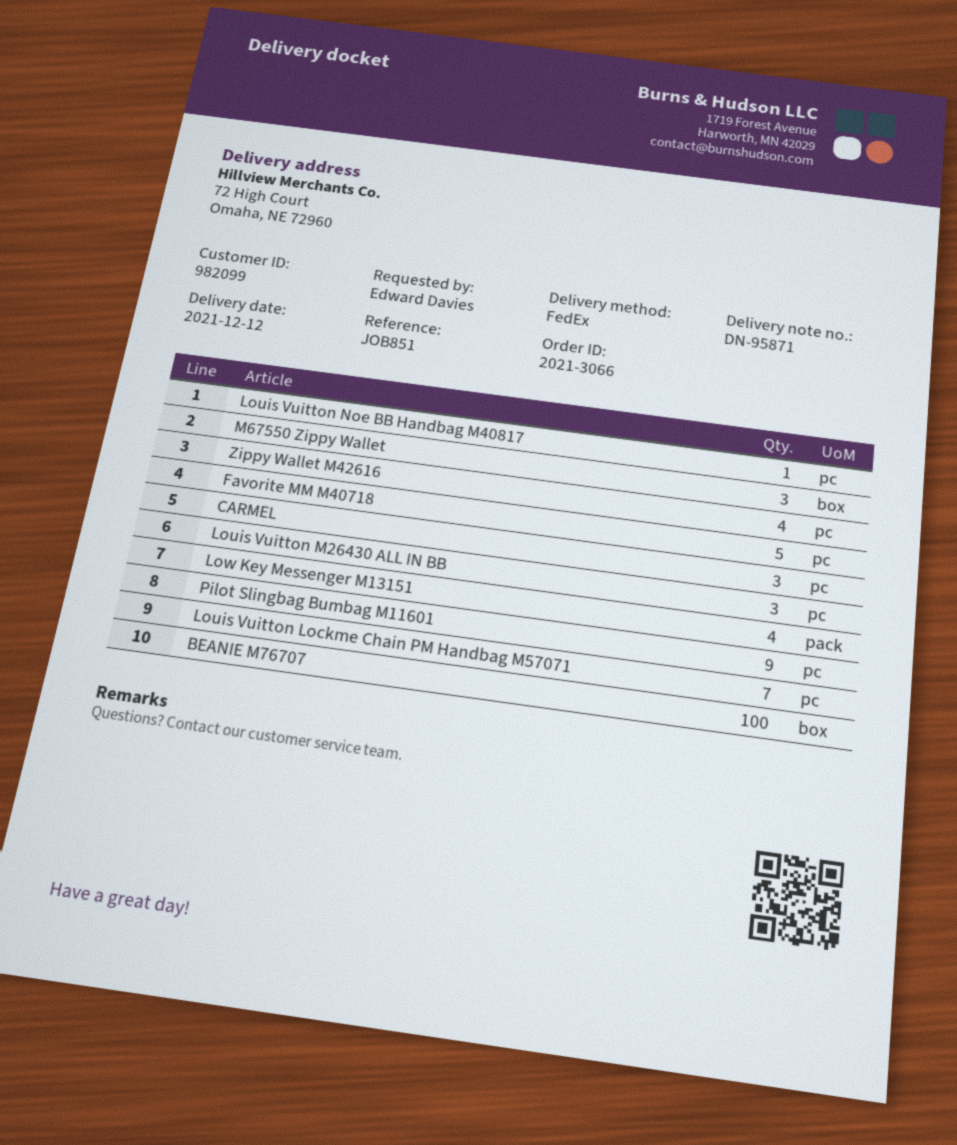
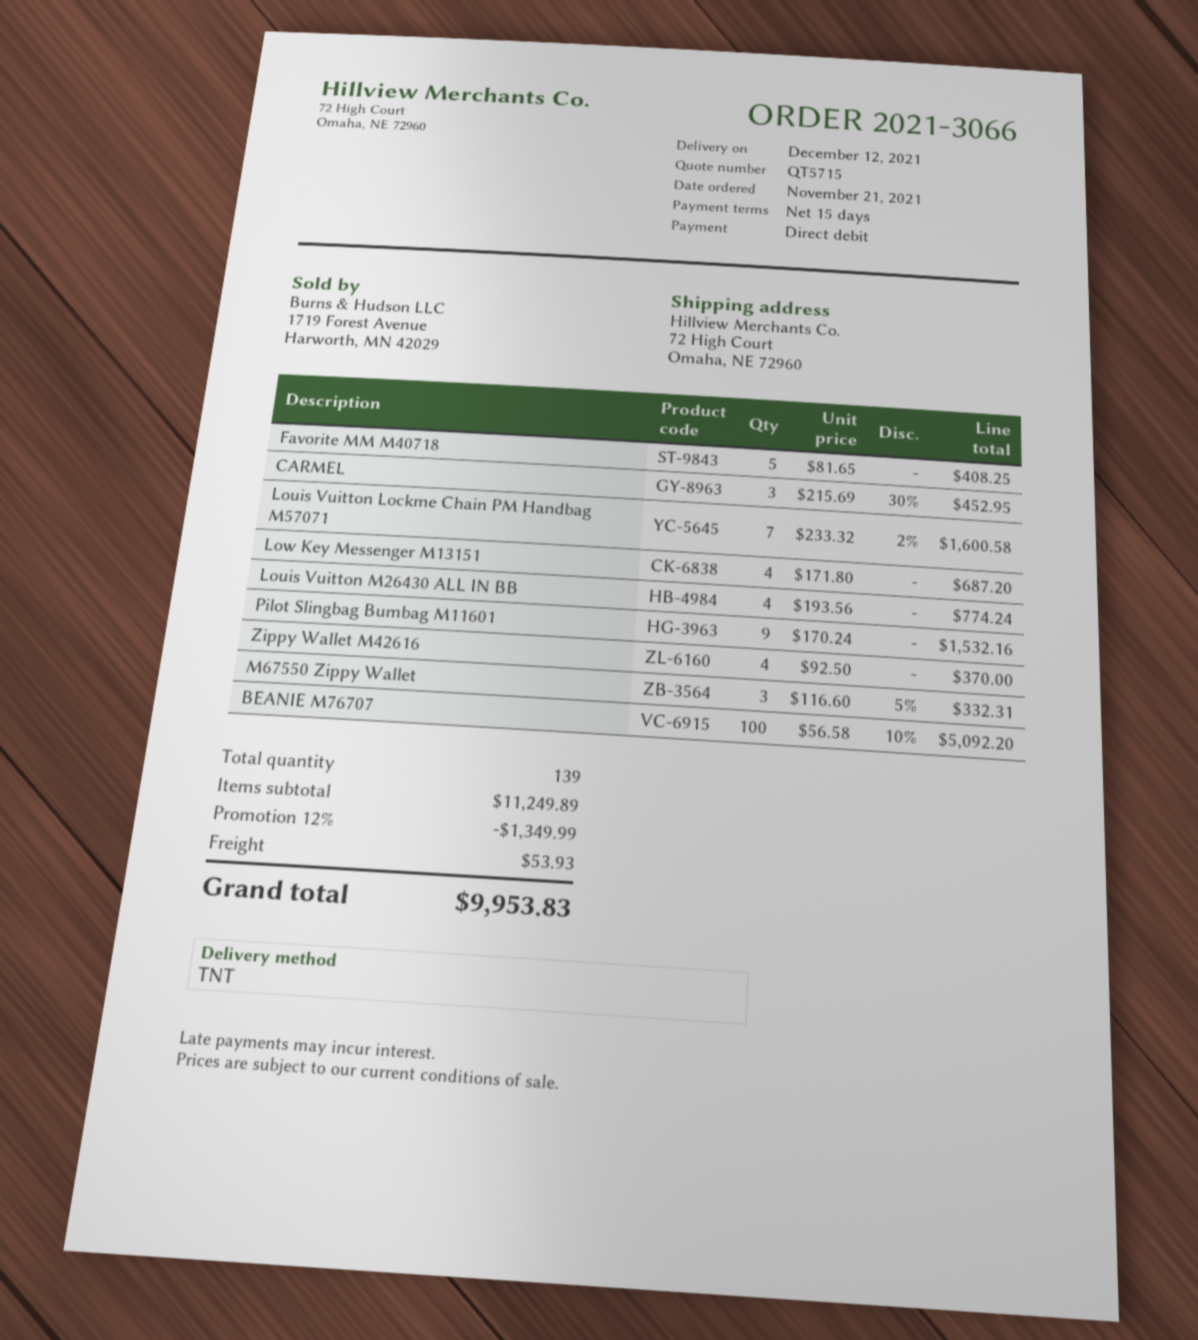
shipping method: FedEx -> TNT
Louis Vuitton Noe BB Handbag M40817: 1 -> none
Louis Vuitton M26430 ALL IN BB: 3 -> 4

